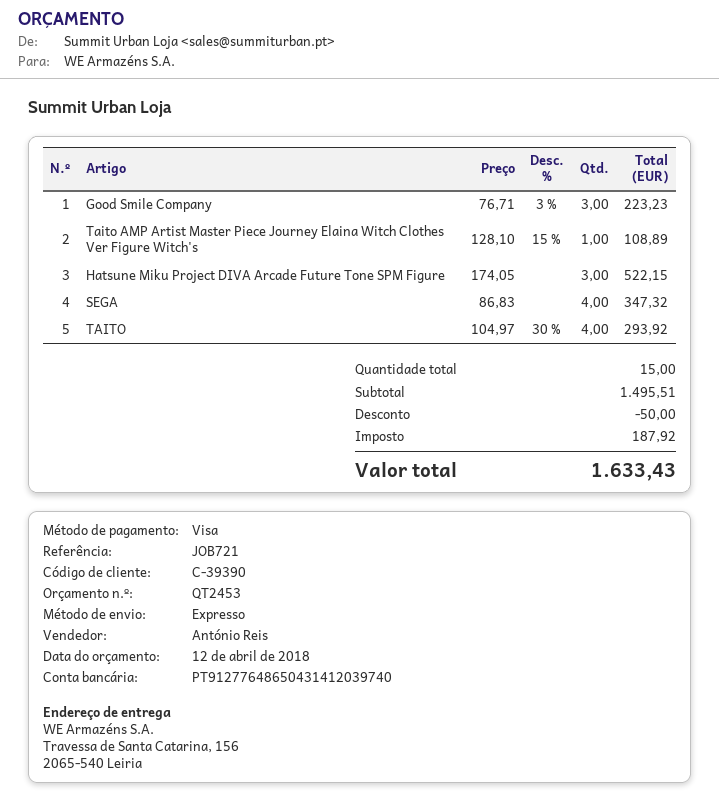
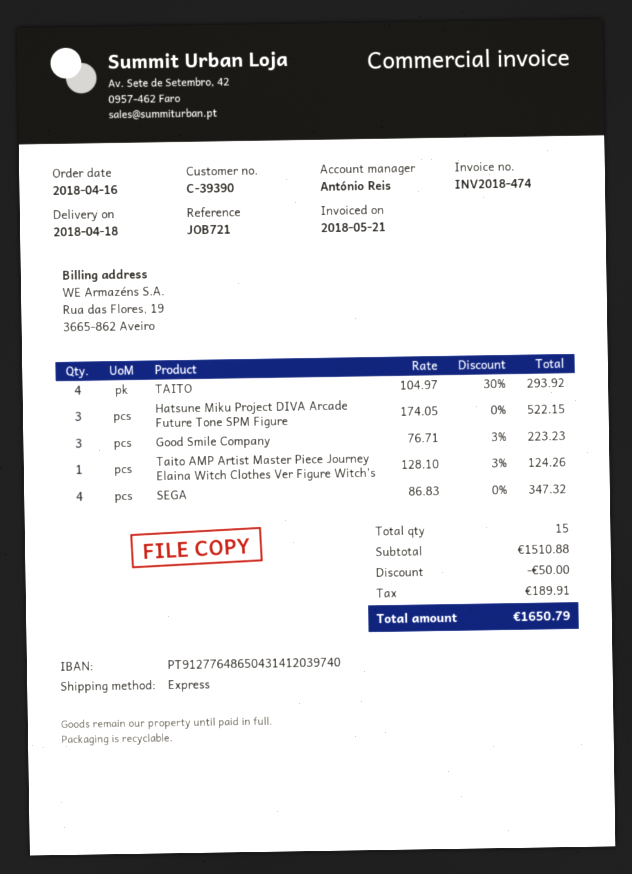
Taito AMP Artist Master Piece Journey Elaina Witch Clothes Ver Figure Witch's: 1 x 128.10 - 15% = 108.89 -> 1 x 128.10 - 3% = 124.26
subtotal: 1495.51 -> 1510.88
tax: 187.92 -> 189.91
total: 1633.43 -> 1650.79

